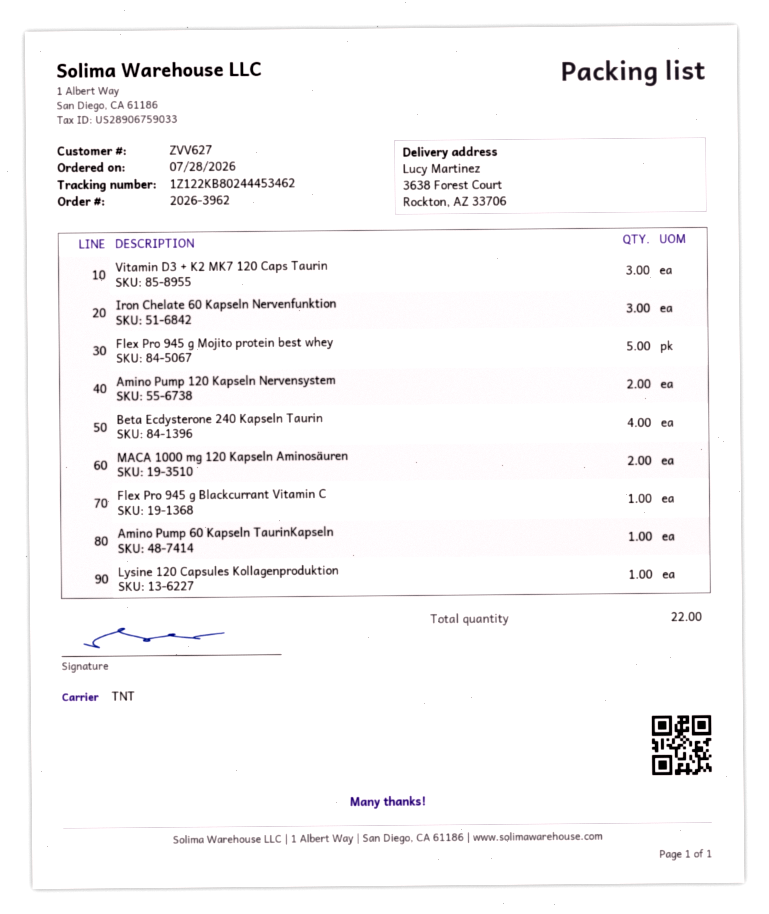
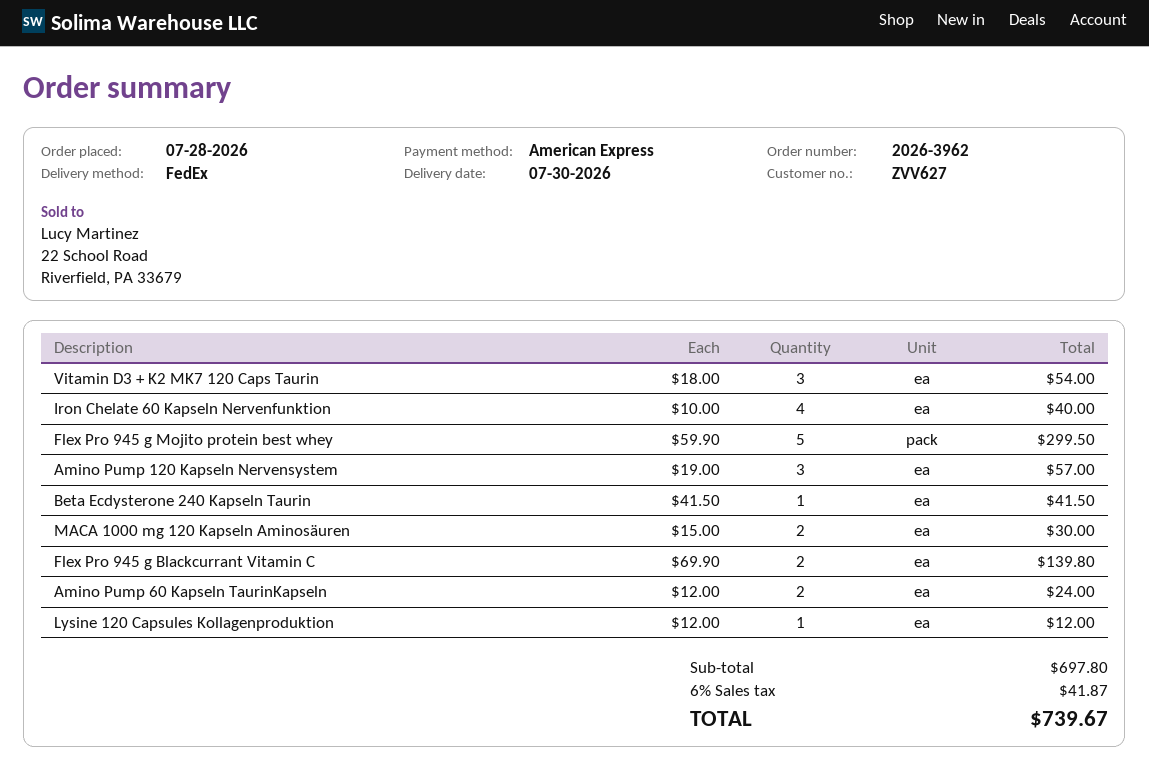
shipping method: TNT -> FedEx
Iron Chelate 60 Kapseln Nervenfunktion: 3 -> 4
Amino Pump 120 Kapseln Nervensystem: 2 -> 3
Beta Ecdysterone 240 Kapseln Taurin: 4 -> 1
Flex Pro 945 g Blackcurrant Vitamin C: 1 -> 2
Amino Pump 60 Kapseln TaurinKapseln: 1 -> 2

